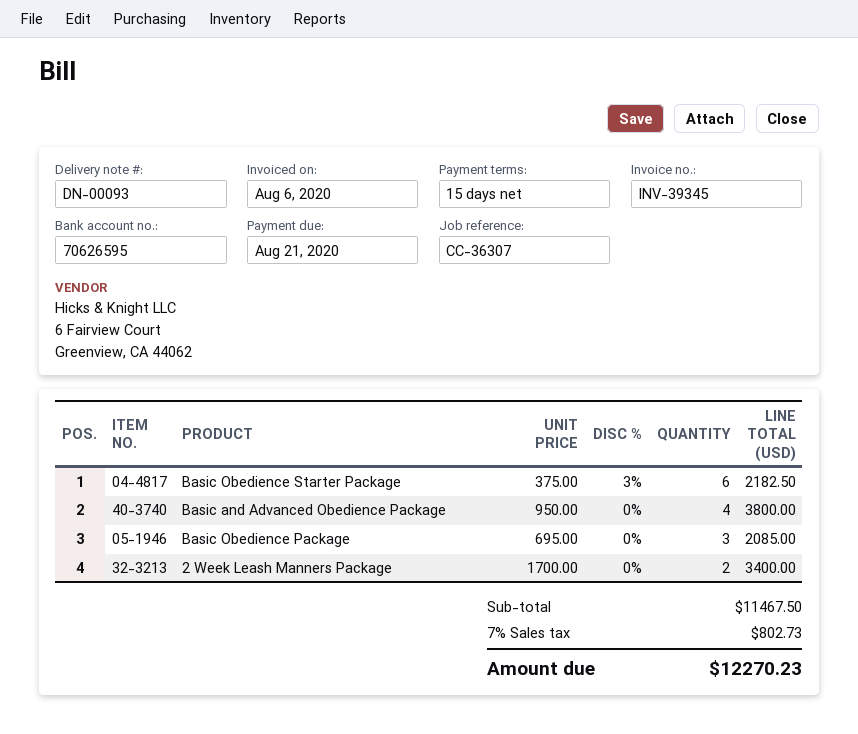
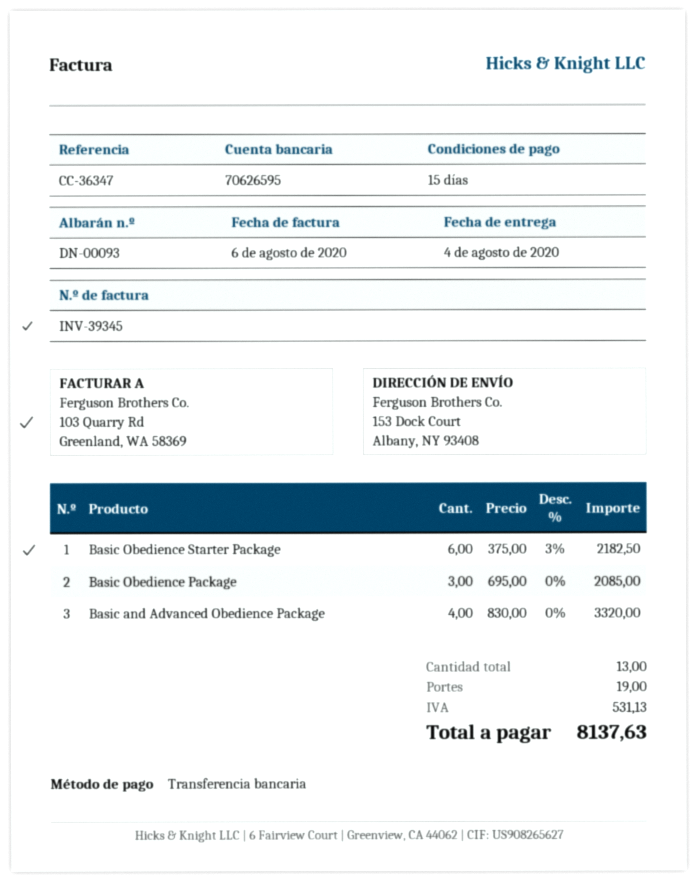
reference: CC-36307 -> CC-36347
Basic and Advanced Obedience Package: 4 x 950.00 = 3800.00 -> 4 x 830.00 = 3320.00
2 Week Leash Manners Package: 2 x 1700.00 = 3400.00 -> none
shipping: none -> 19.00
tax: 802.73 -> 531.13
total: 12270.23 -> 8137.63

